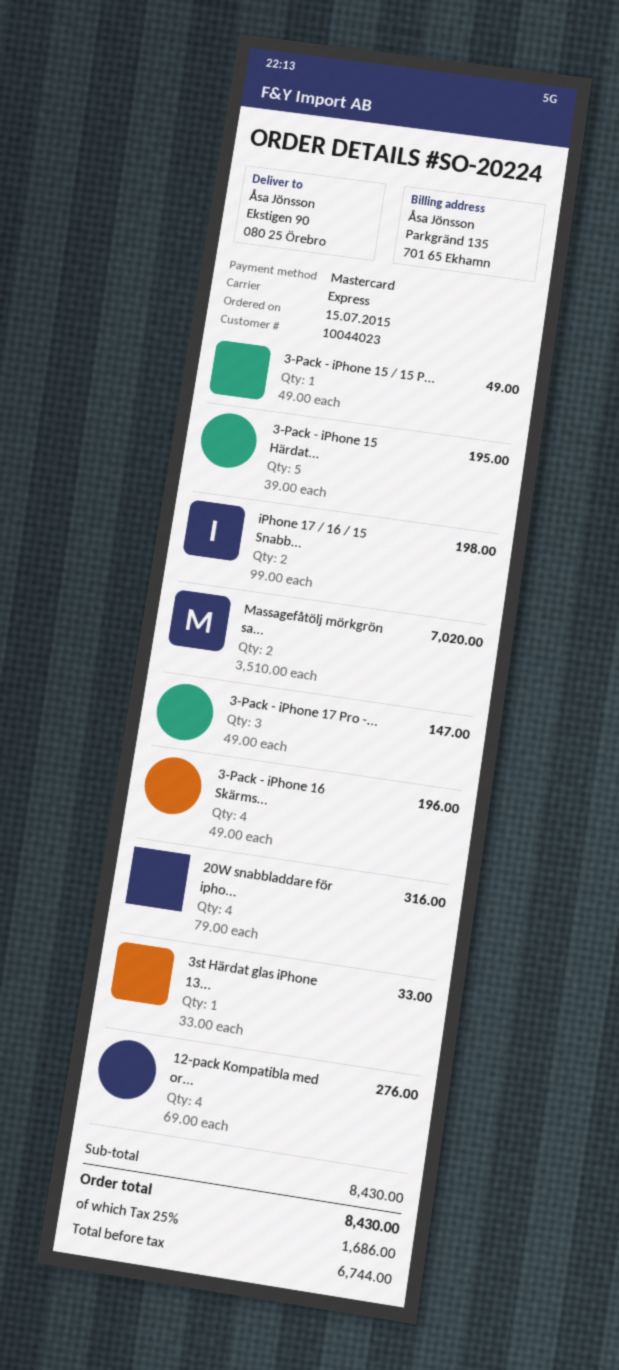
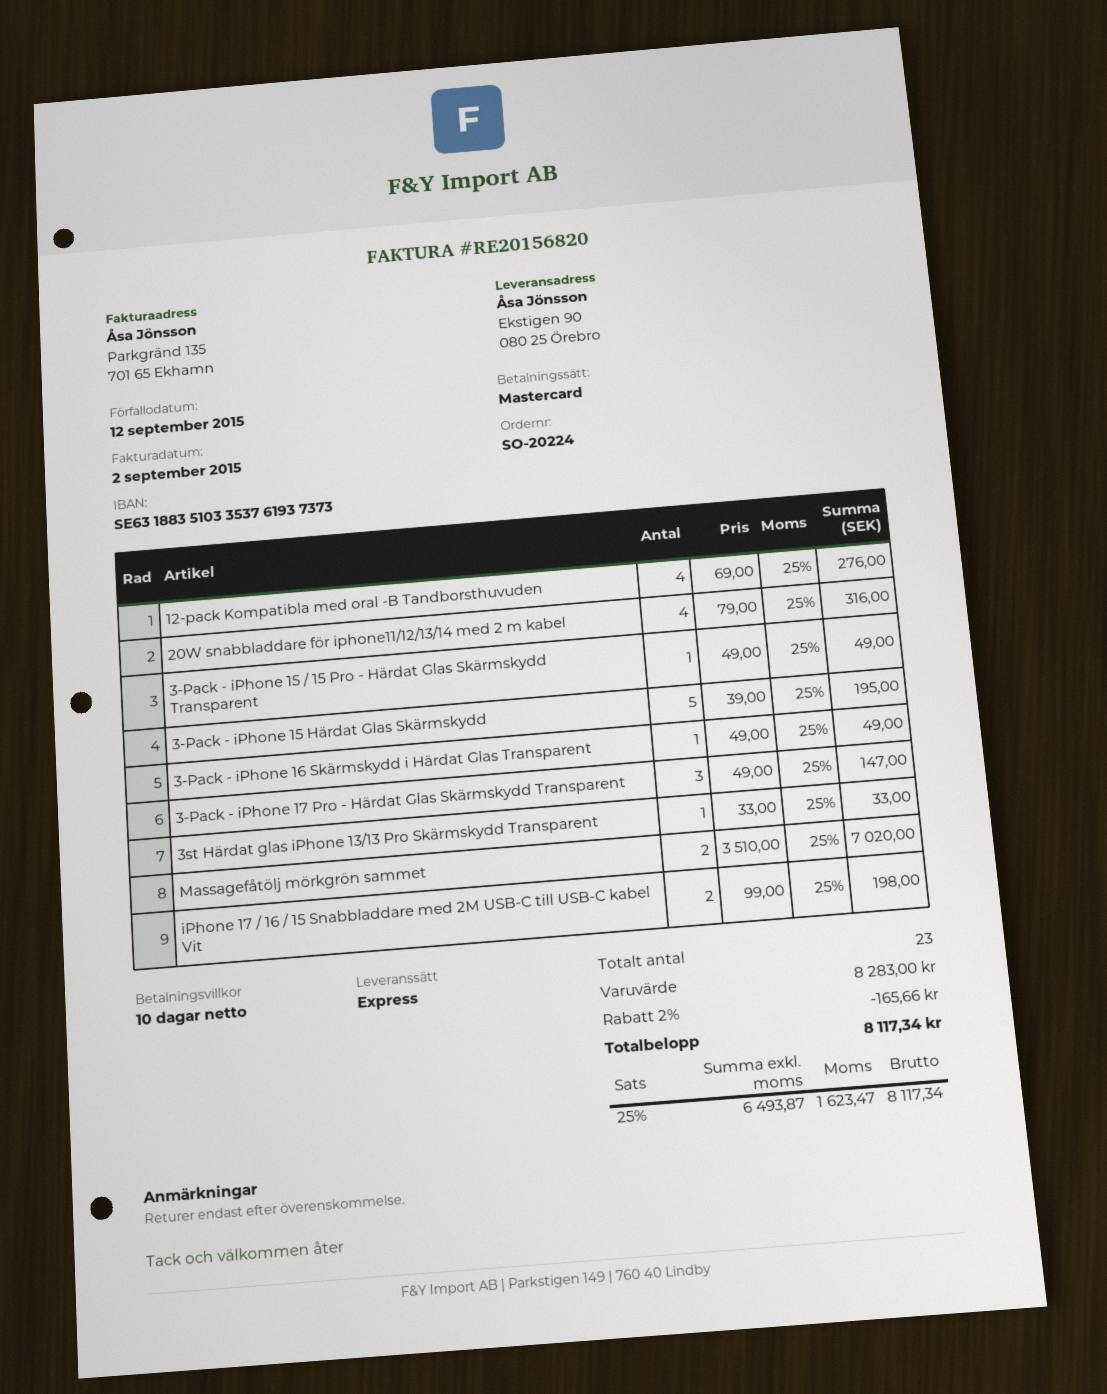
3-Pack - iPhone 16 Skärms...: 4 x 49.00 = 196.00 -> 1 x 49.00 = 49.00
subtotal: 8430.00 -> 8283.00
discount: none -> 2% = 165.66
net: 6744.00 -> 6493.87
tax: 25% = 1686.00 -> 25% = 1623.47
total: 8430.00 -> 8117.34

